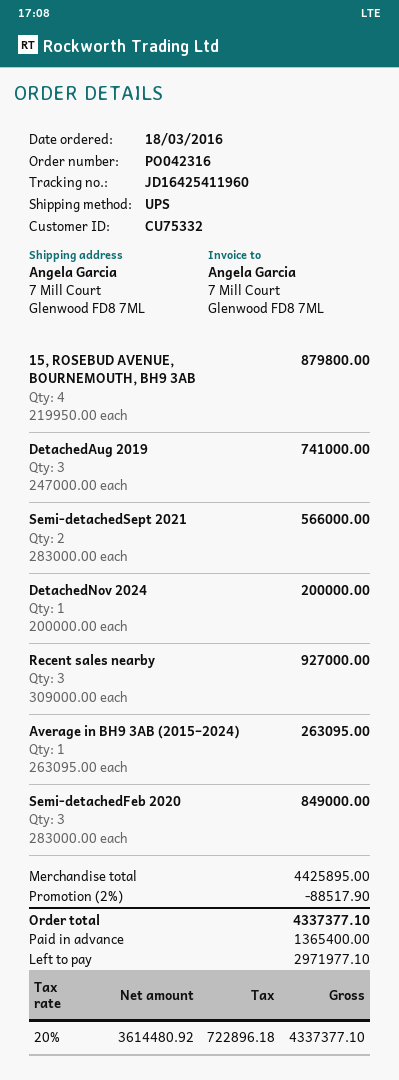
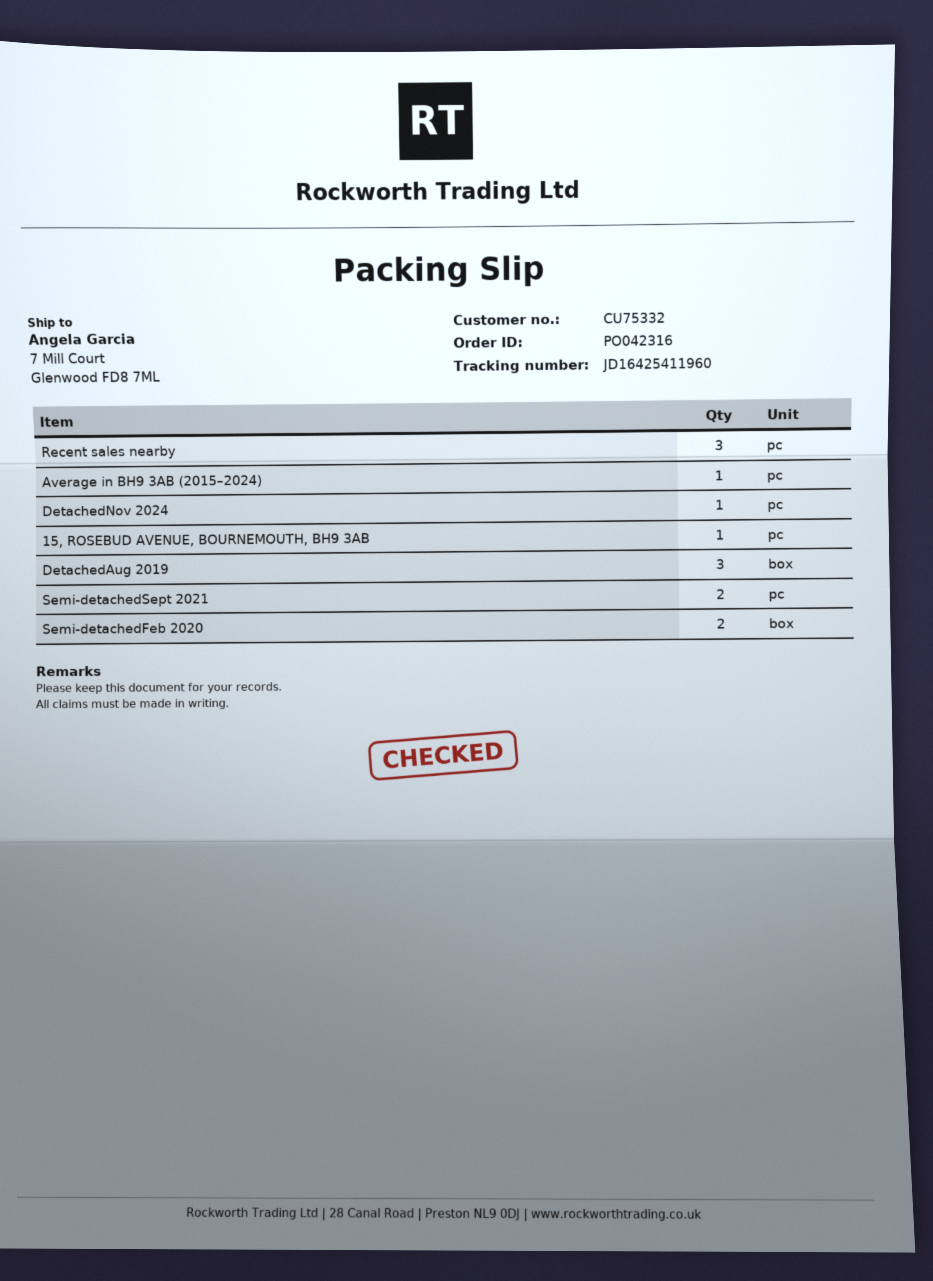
15, ROSEBUD AVENUE, BOURNEMOUTH, BH9 3AB: 4 -> 1
Semi-detachedFeb 2020: 3 -> 2

